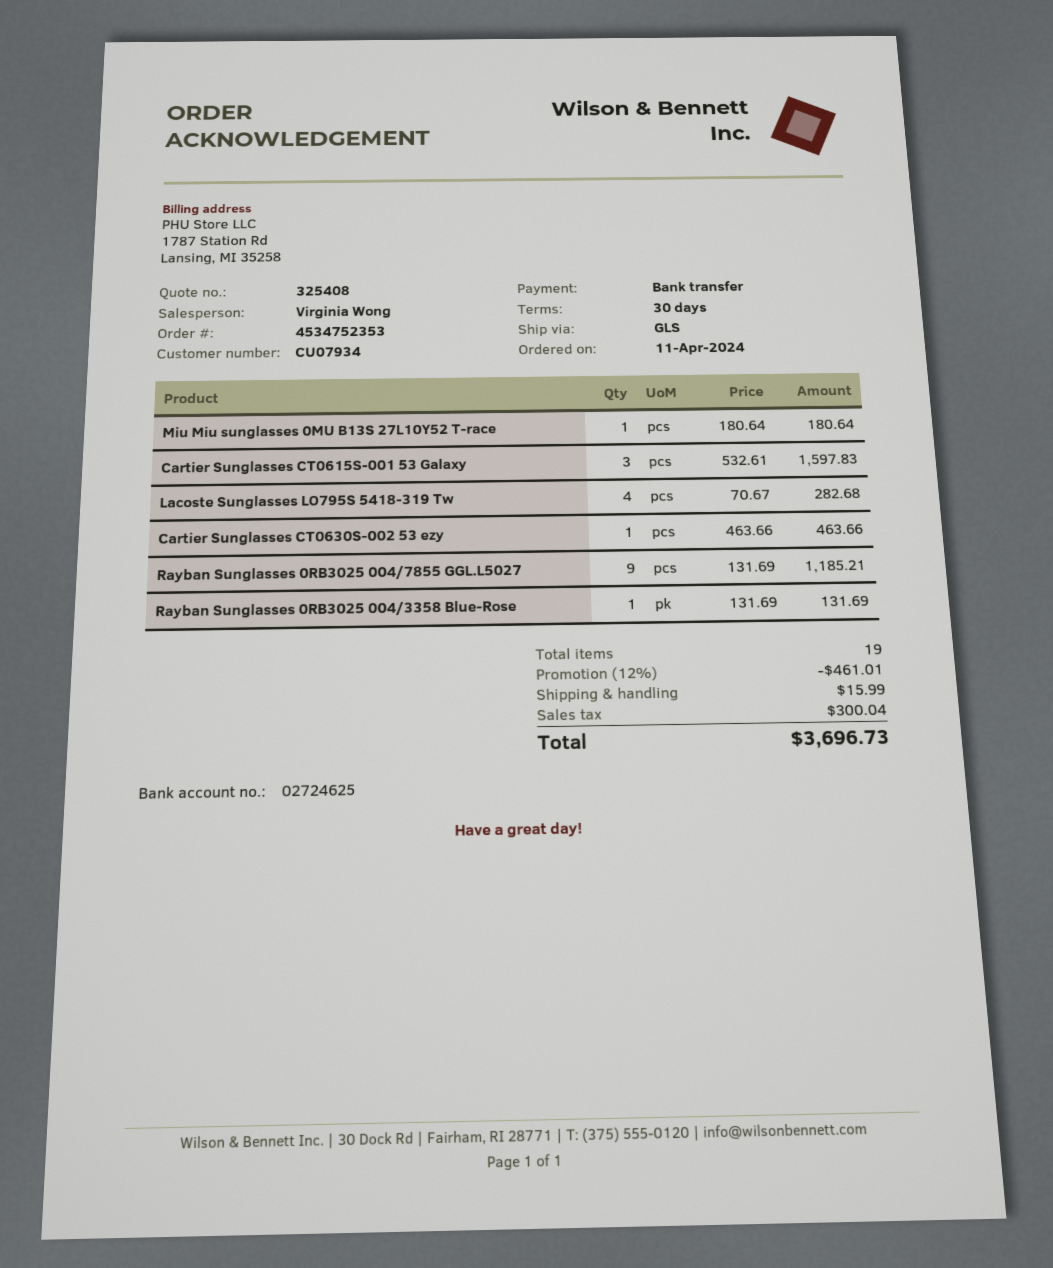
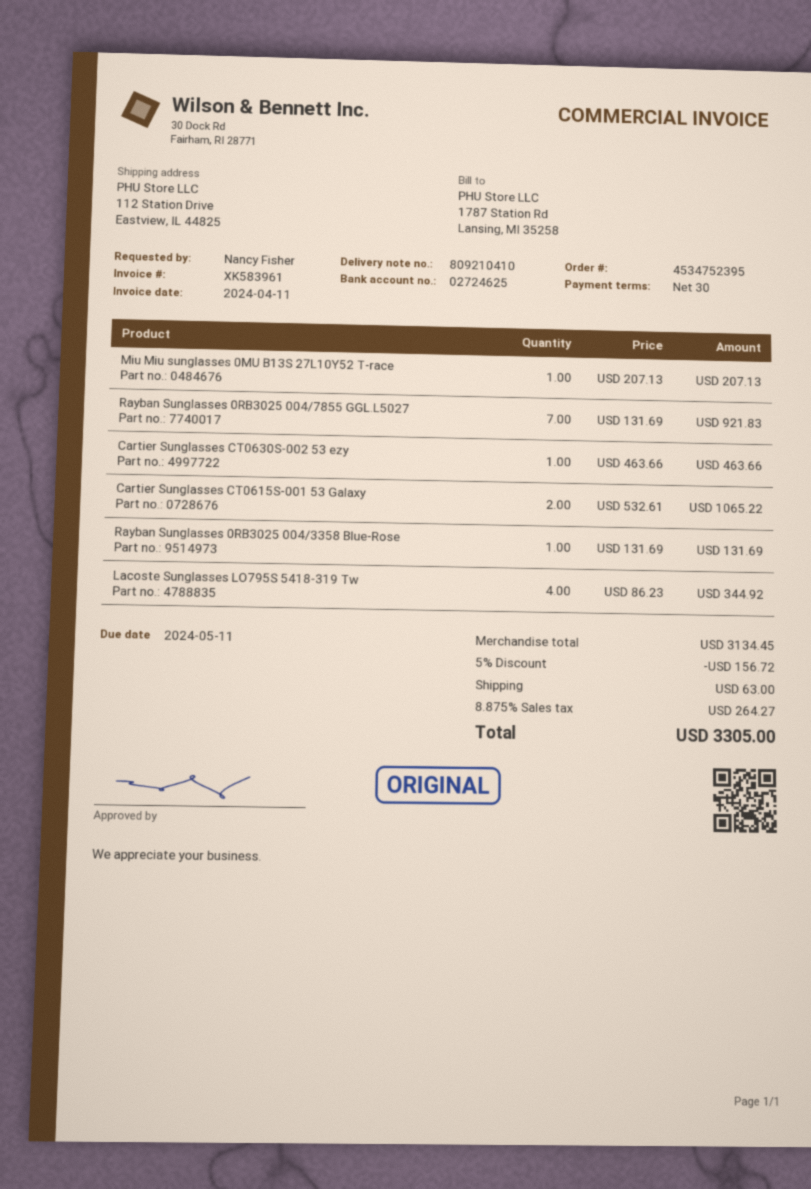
order number: 4534752353 -> 4534752395
Miu Miu sunglasses 0MU B13S 27L10Y52 T-race: 1 x 180.64 = 180.64 -> 1 x 207.13 = 207.13
Cartier Sunglasses CT0615S-001 53 Galaxy: 3 x 532.61 = 1597.83 -> 2 x 532.61 = 1065.22
Lacoste Sunglasses LO795S 5418-319 Tw: 4 x 70.67 = 282.68 -> 4 x 86.23 = 344.92
Rayban Sunglasses 0RB3025 004/7855 GGL.L5027: 9 x 131.69 = 1185.21 -> 7 x 131.69 = 921.83
discount: 12% = 461.01 -> 5% = 156.72
shipping: 15.99 -> 63.00
tax: 300.04 -> 264.27
total: 3696.73 -> 3305.00

